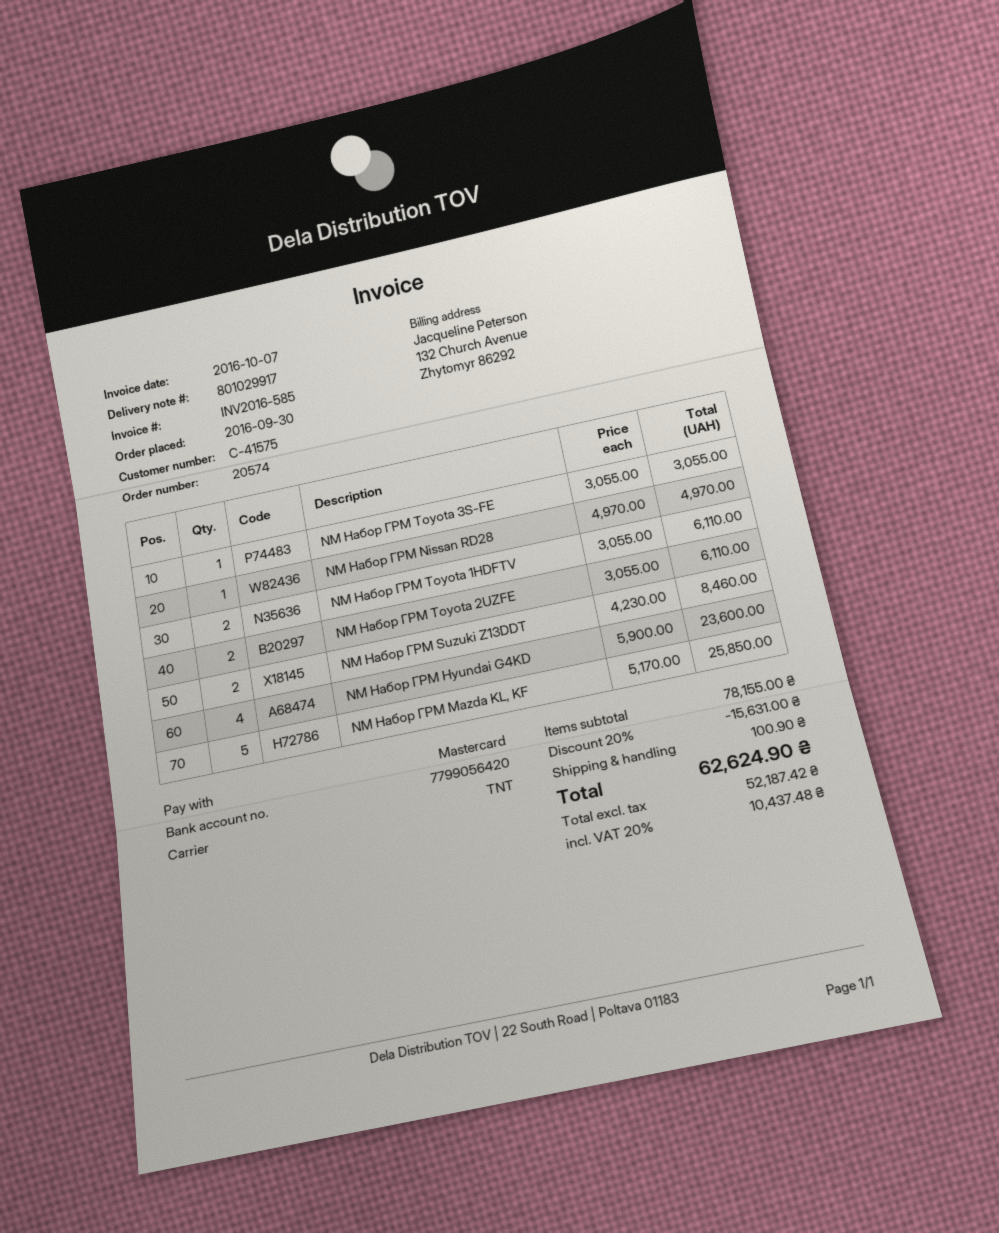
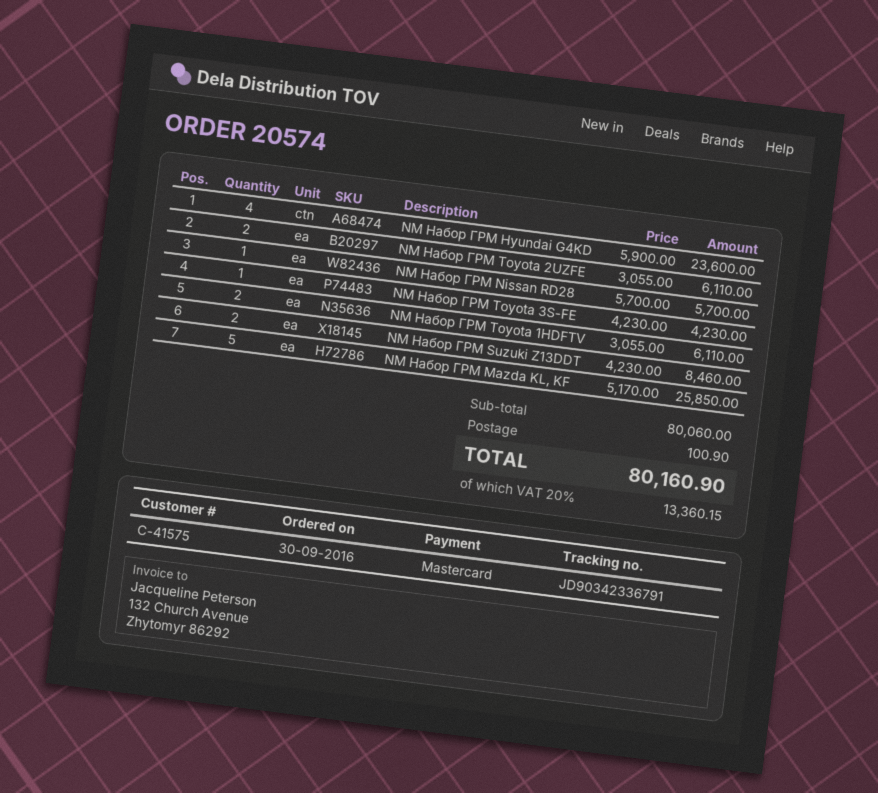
NM Набор ГРМ Toyota 3S-FE: 1 x 3055.00 = 3055.00 -> 1 x 4230.00 = 4230.00
NM Набор ГРМ Nissan RD28: 1 x 4970.00 = 4970.00 -> 1 x 5700.00 = 5700.00
subtotal: 78155.00 -> 80060.00
discount: 20% = 15631.00 -> none
tax: 20% = 10437.48 -> 20% = 13360.15
total: 62624.90 -> 80160.90

